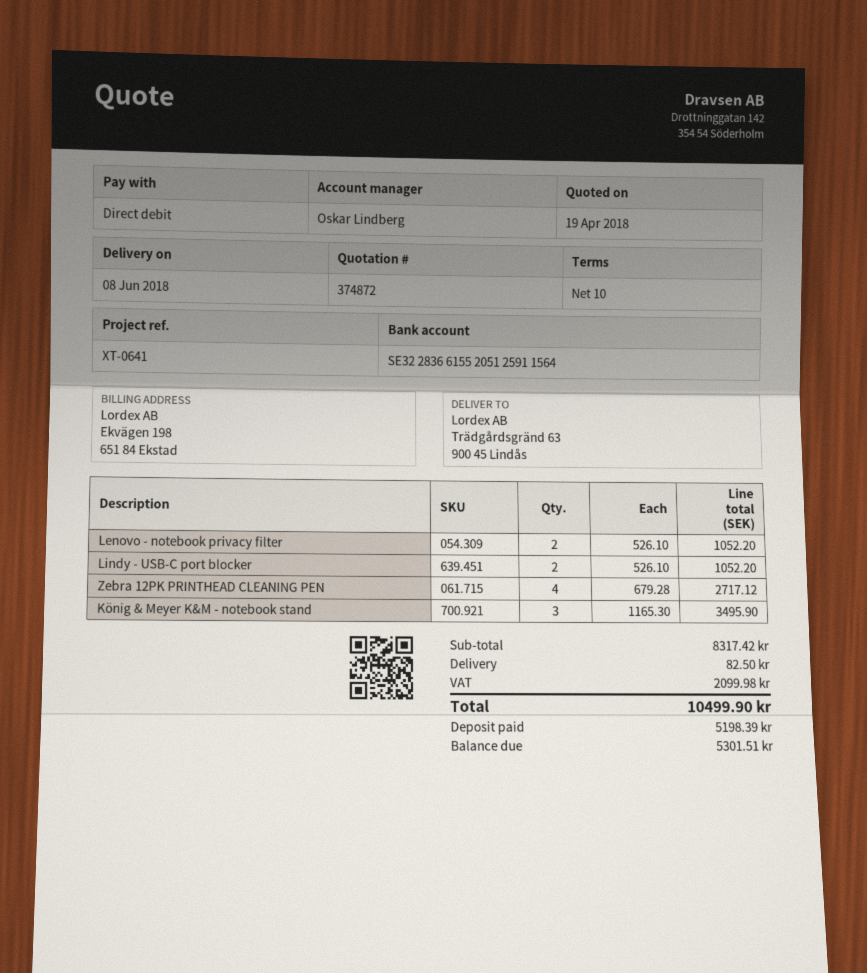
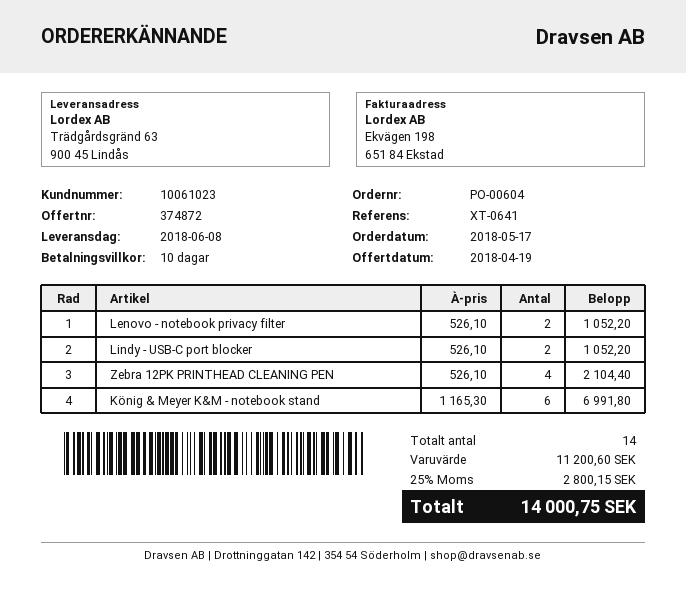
Zebra 12PK PRINTHEAD CLEANING PEN: 4 x 679.28 = 2717.12 -> 4 x 526.10 = 2104.40
König & Meyer K&M - notebook stand: 3 x 1165.30 = 3495.90 -> 6 x 1165.30 = 6991.80
subtotal: 8317.42 -> 11200.60
shipping: 82.50 -> none
tax: 2099.98 -> 2800.15
total: 10499.90 -> 14000.75

